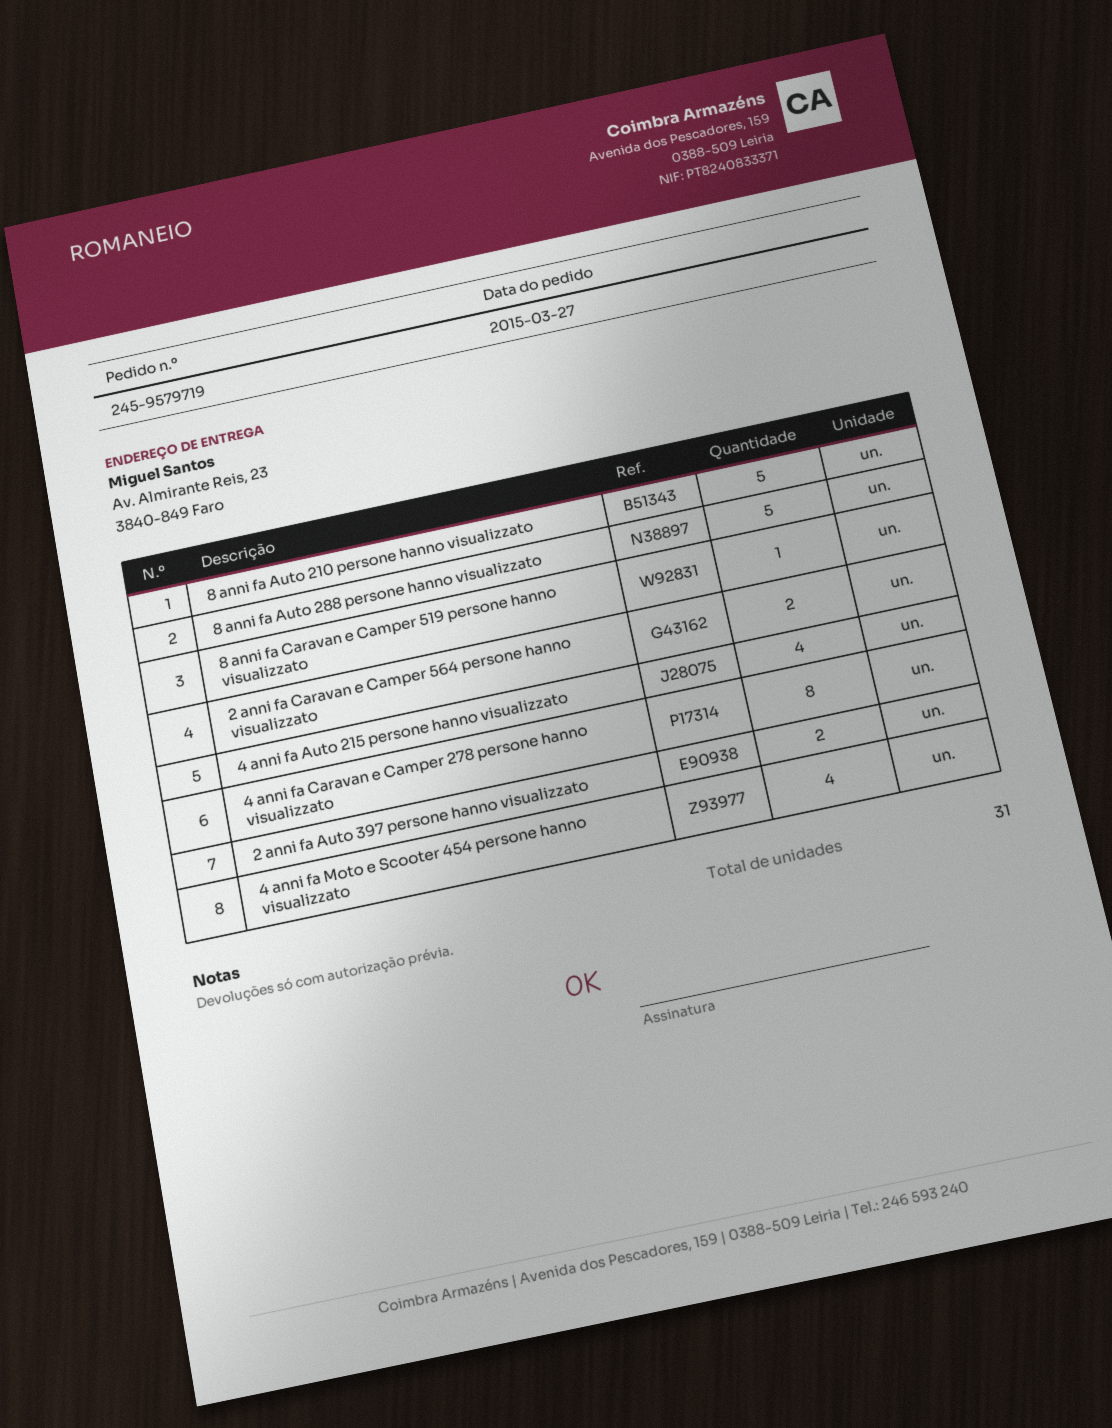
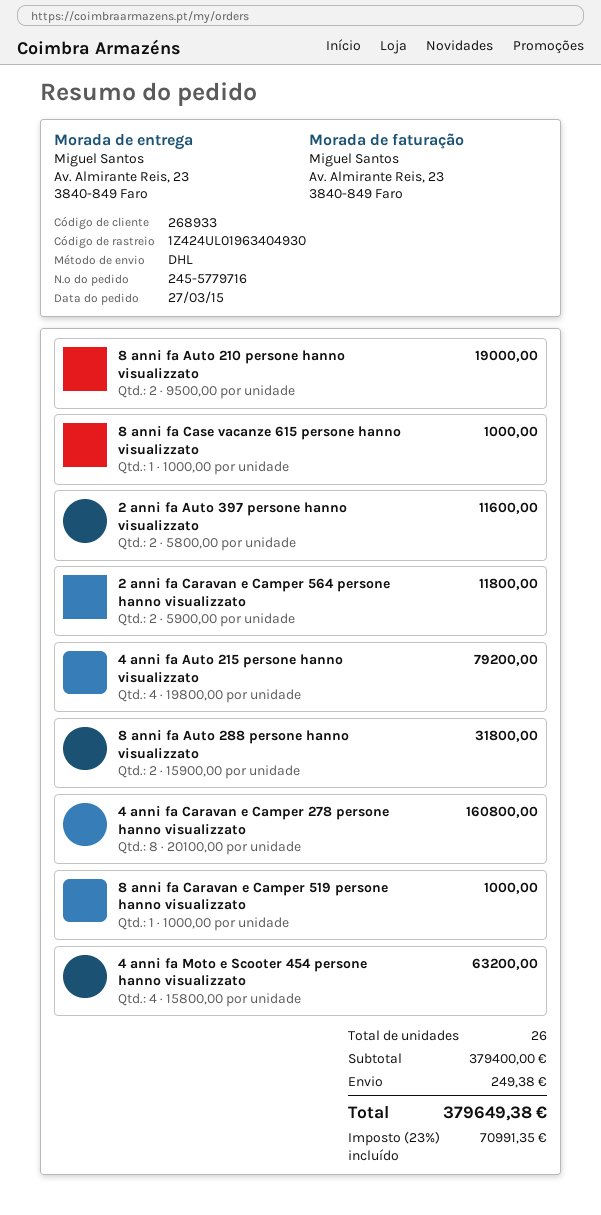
order number: 245-9579719 -> 245-5779716
8 anni fa Auto 210 persone hanno visualizzato: 5 -> 2
8 anni fa Auto 288 persone hanno visualizzato: 5 -> 2
8 anni fa Case vacanze 615 persone hanno visualizzato: none -> 1
total quantity: 31 -> 26

